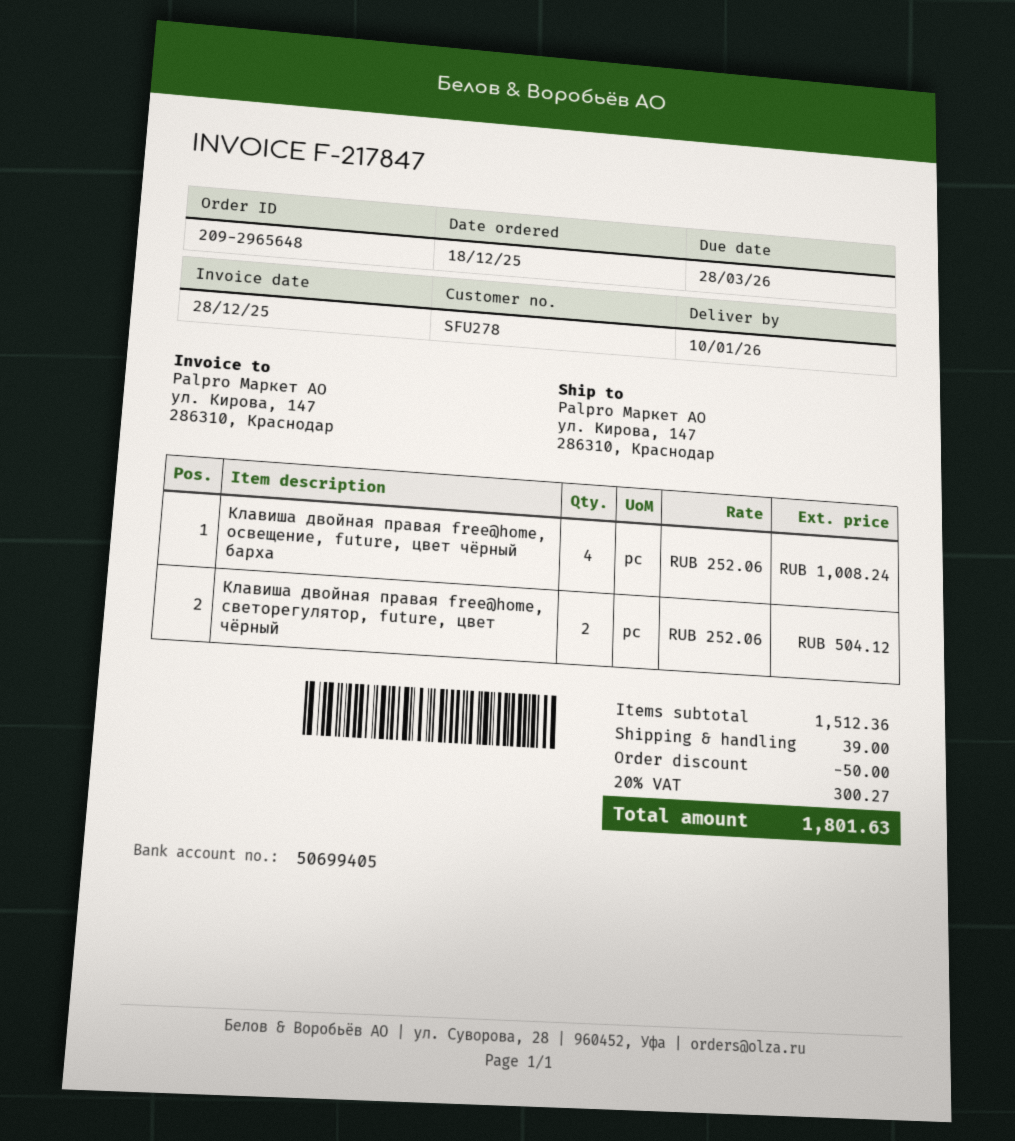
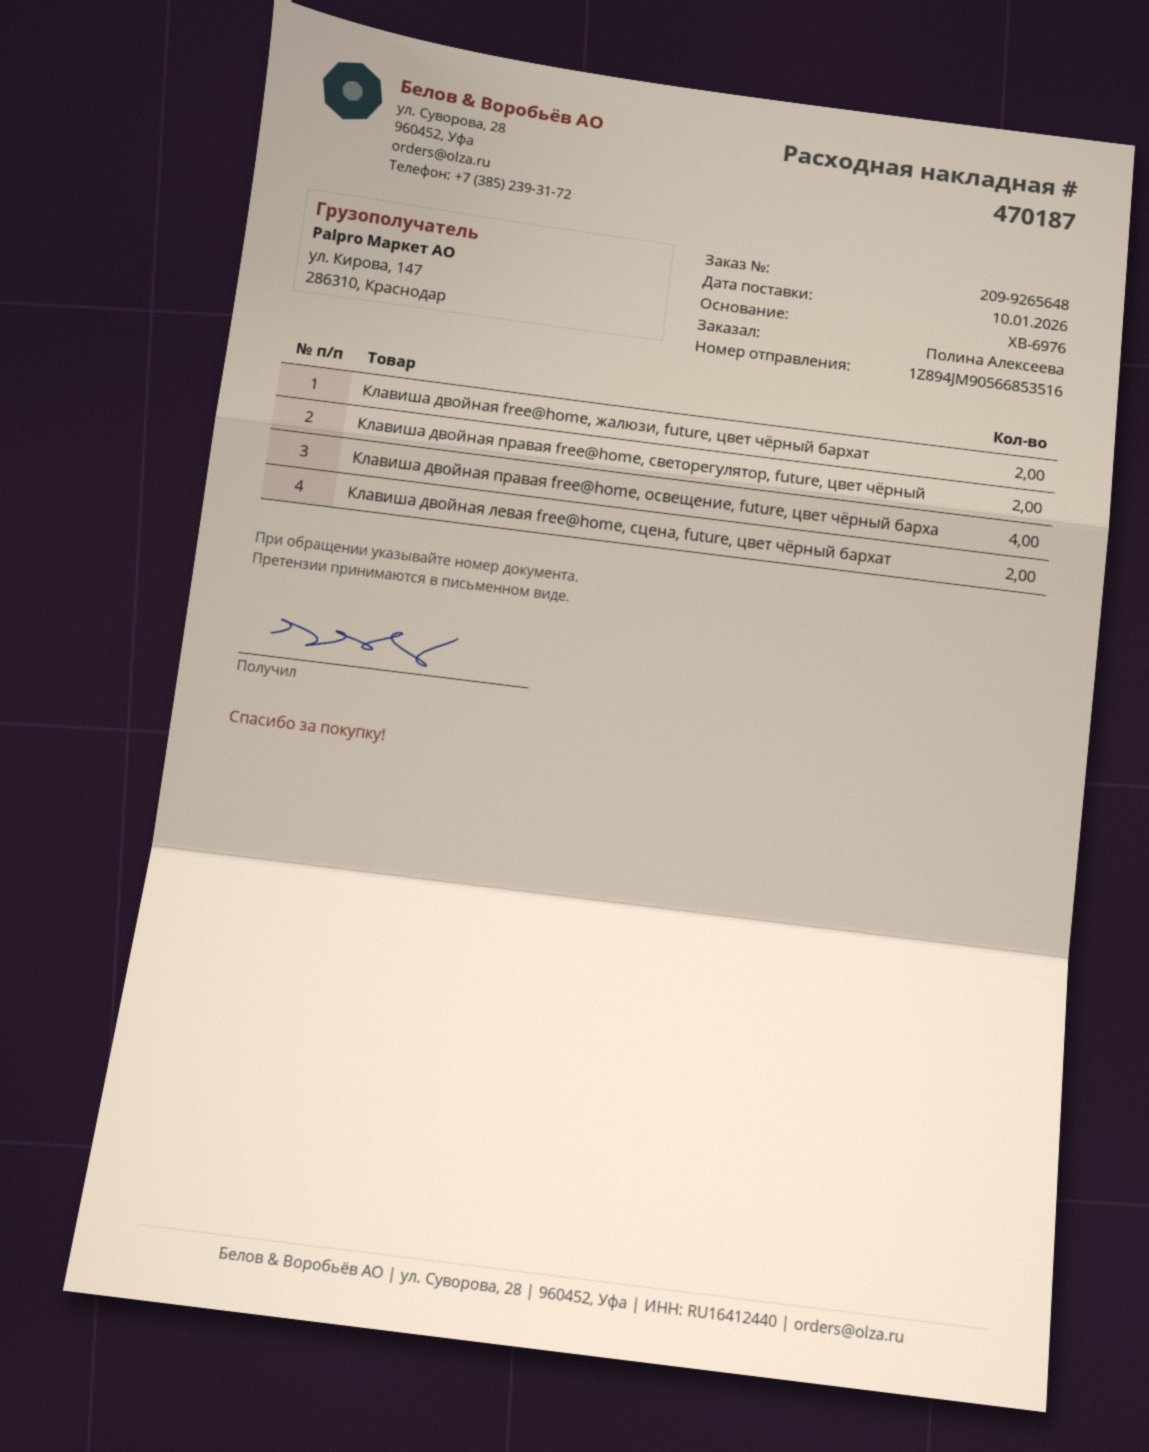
order number: 209-2965648 -> 209-9265648
Клавиша двойная free@home, жалюзи, future, цвет чёрный бархат: none -> 2
Клавиша двойная левая free@home, сцена, future, цвет чёрный бархат: none -> 2

